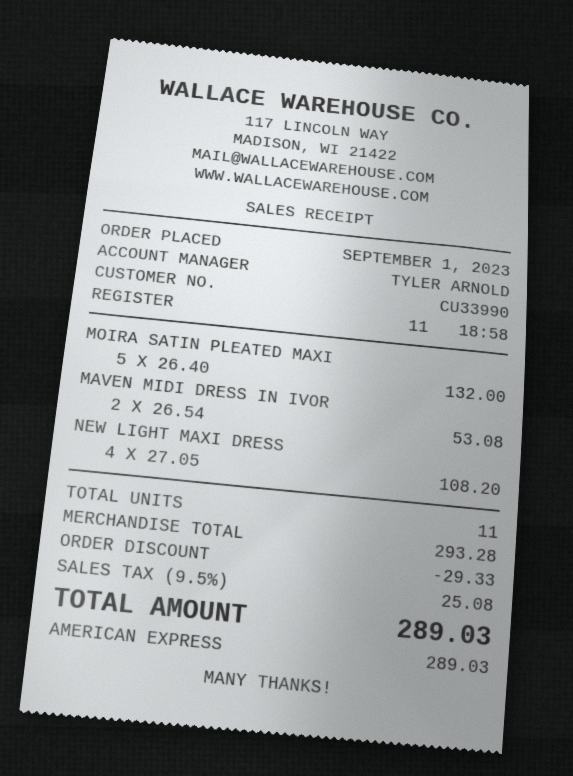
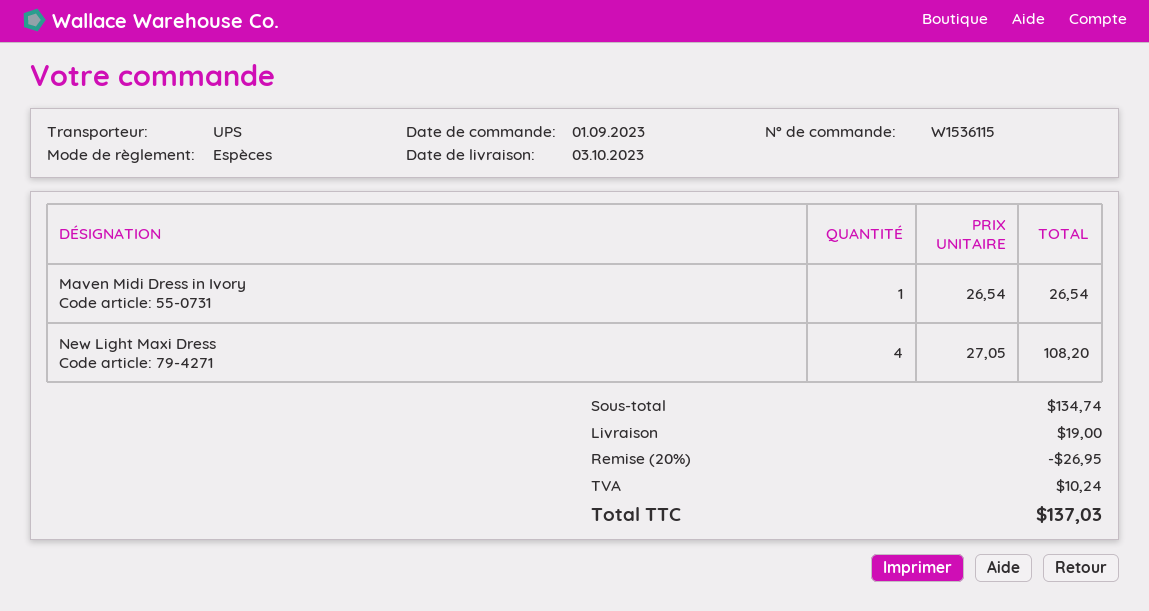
payment method: American Express -> cash
MOIRA SATIN PLEATED MAXI: 5 x 26.40 = 132.00 -> none
MAVEN MIDI DRESS IN IVOR: 2 x 26.54 = 53.08 -> 1 x 26.54 = 26.54
subtotal: 293.28 -> 134.74
discount: 29.33 -> 26.95
shipping: none -> 19.00
tax: 25.08 -> 10.24
total: 289.03 -> 137.03

